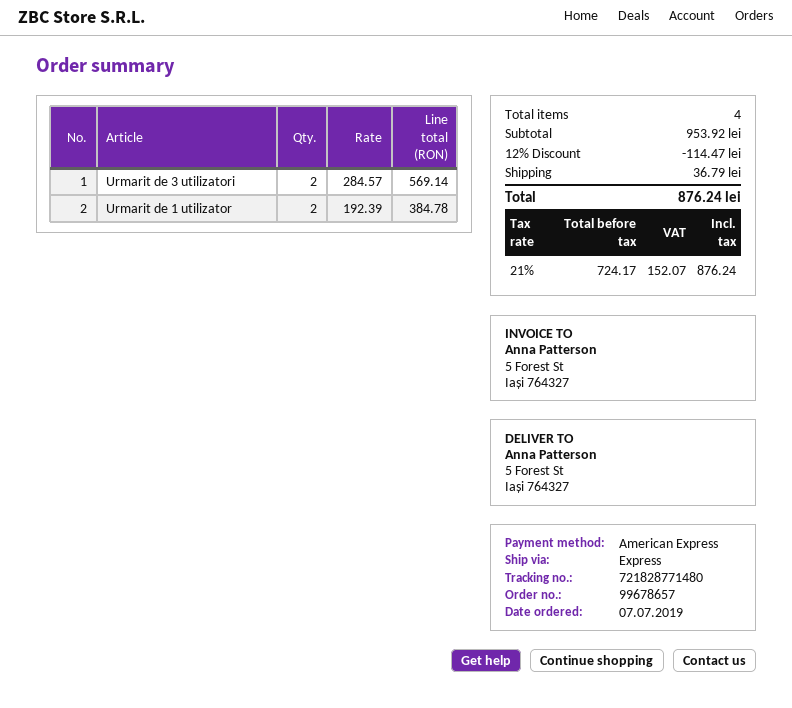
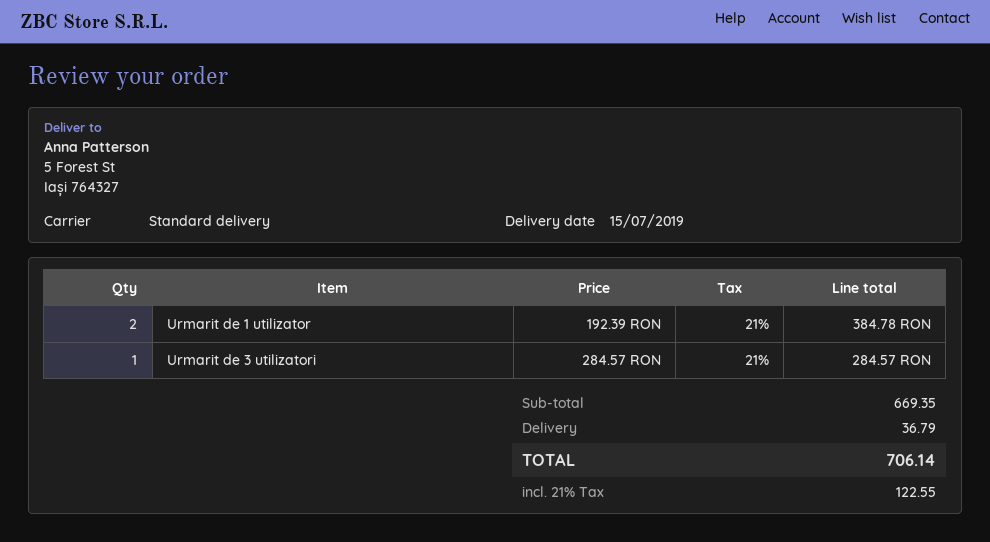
shipping method: express -> standard
Urmarit de 3 utilizatori: 2 x 284.57 = 569.14 -> 1 x 284.57 = 284.57
subtotal: 953.92 -> 669.35
discount: 12% = 114.47 -> none
tax: 21% = 152.07 -> 21% = 122.55
total: 876.24 -> 706.14

